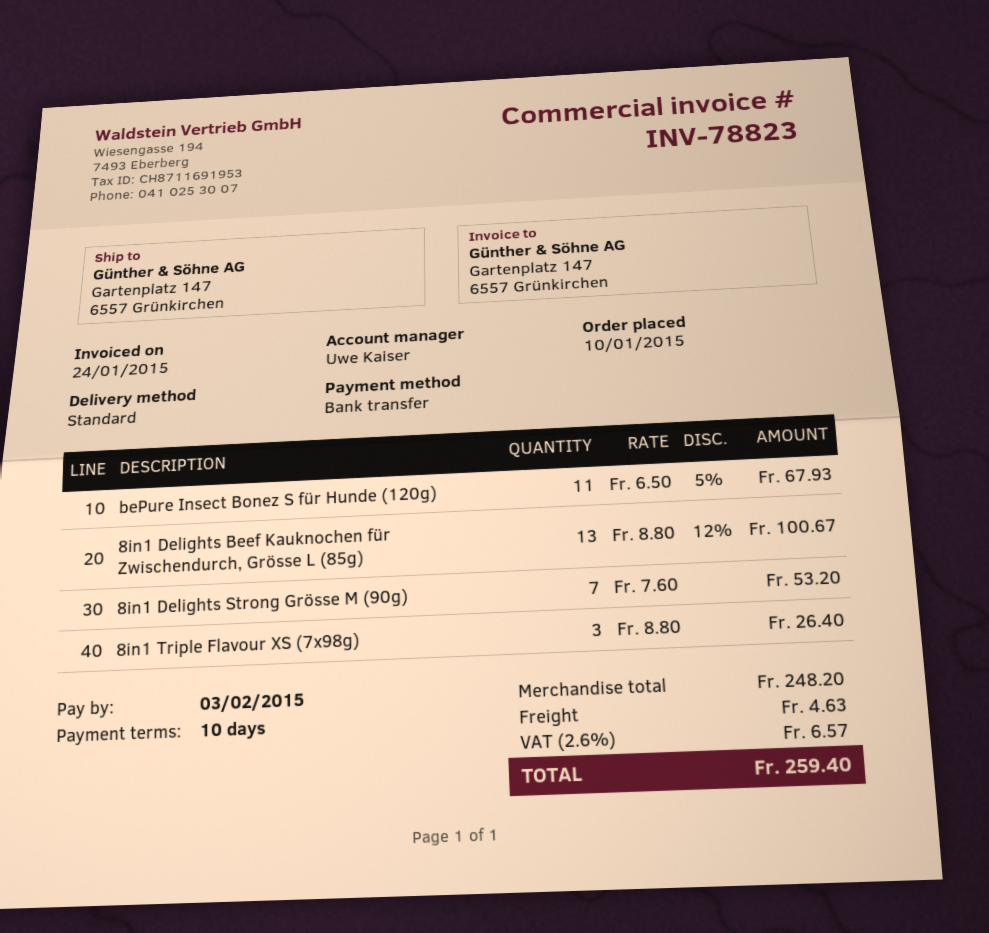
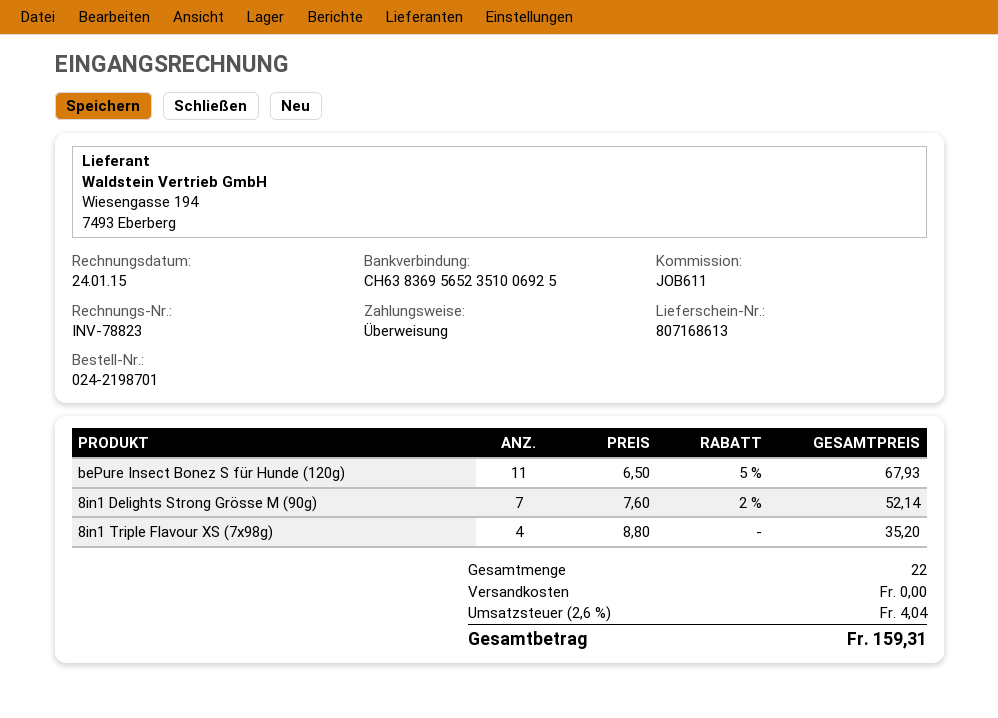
8in1 Delights Beef Kauknochen für Zwischendurch, Grösse L (85g): 13 x 8.80 - 12% = 100.67 -> none
8in1 Delights Strong Grösse M (90g): 7 x 7.60 = 53.20 -> 7 x 7.60 - 2% = 52.14
8in1 Triple Flavour XS (7x98g): 3 x 8.80 = 26.40 -> 4 x 8.80 = 35.20
shipping: 4.63 -> 0.00
tax: 2.6% = 6.57 -> 2.6% = 4.04
total: 259.40 -> 159.31

